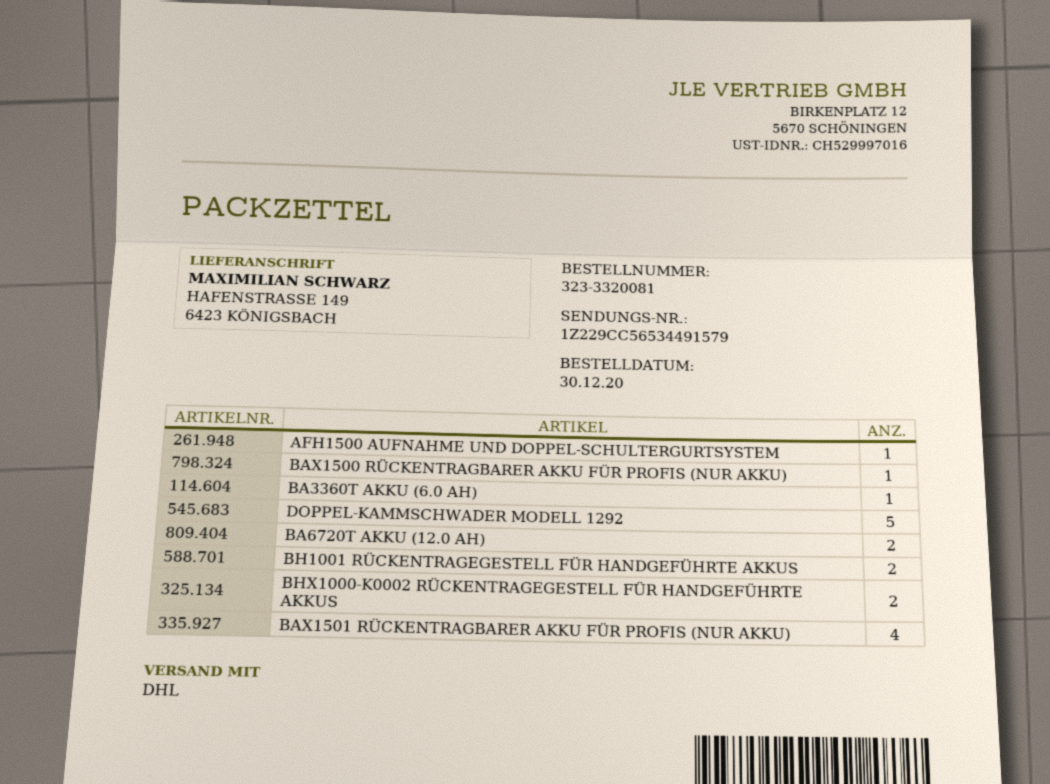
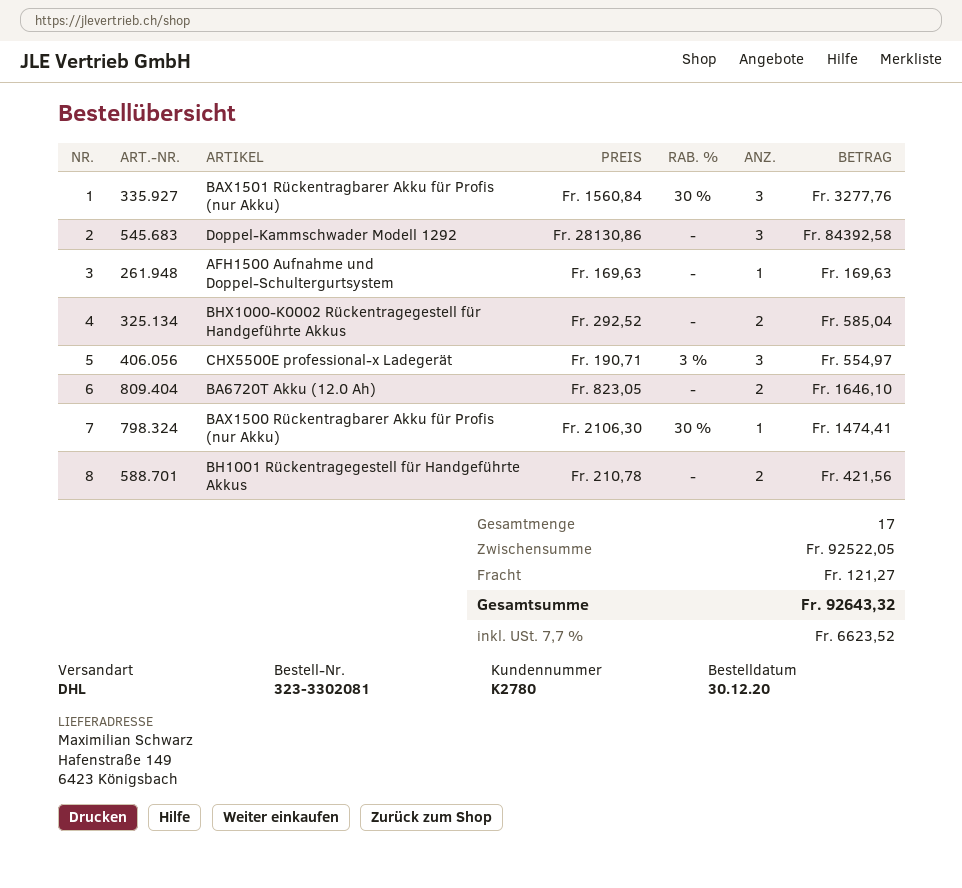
order number: 323-3320081 -> 323-3302081
BA3360T AKKU (6.0 AH): 1 -> none
DOPPEL-KAMMSCHWADER MODELL 1292: 5 -> 3
BAX1501 RÜCKENTRAGBARER AKKU FÜR PROFIS (NUR AKKU): 4 -> 3
CHX5500E professional-x Ladegerät: none -> 3

